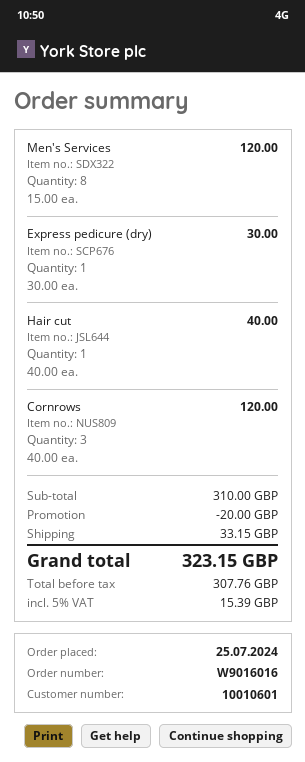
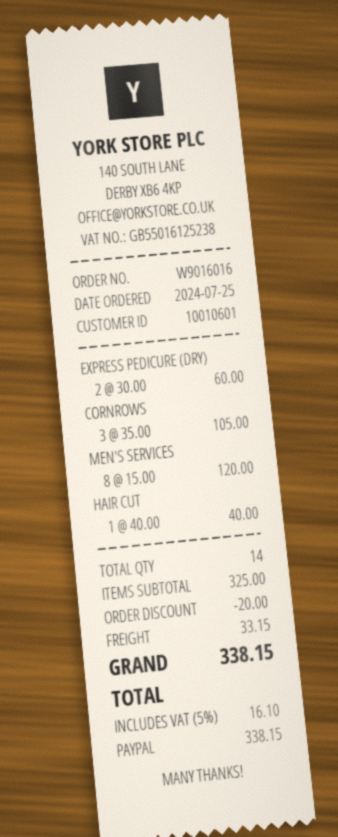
Express pedicure (dry): 1 x 30.00 = 30.00 -> 2 x 30.00 = 60.00
Cornrows: 3 x 40.00 = 120.00 -> 3 x 35.00 = 105.00
subtotal: 310.00 -> 325.00
tax: 5% = 15.39 -> 5% = 16.10
total: 323.15 -> 338.15

